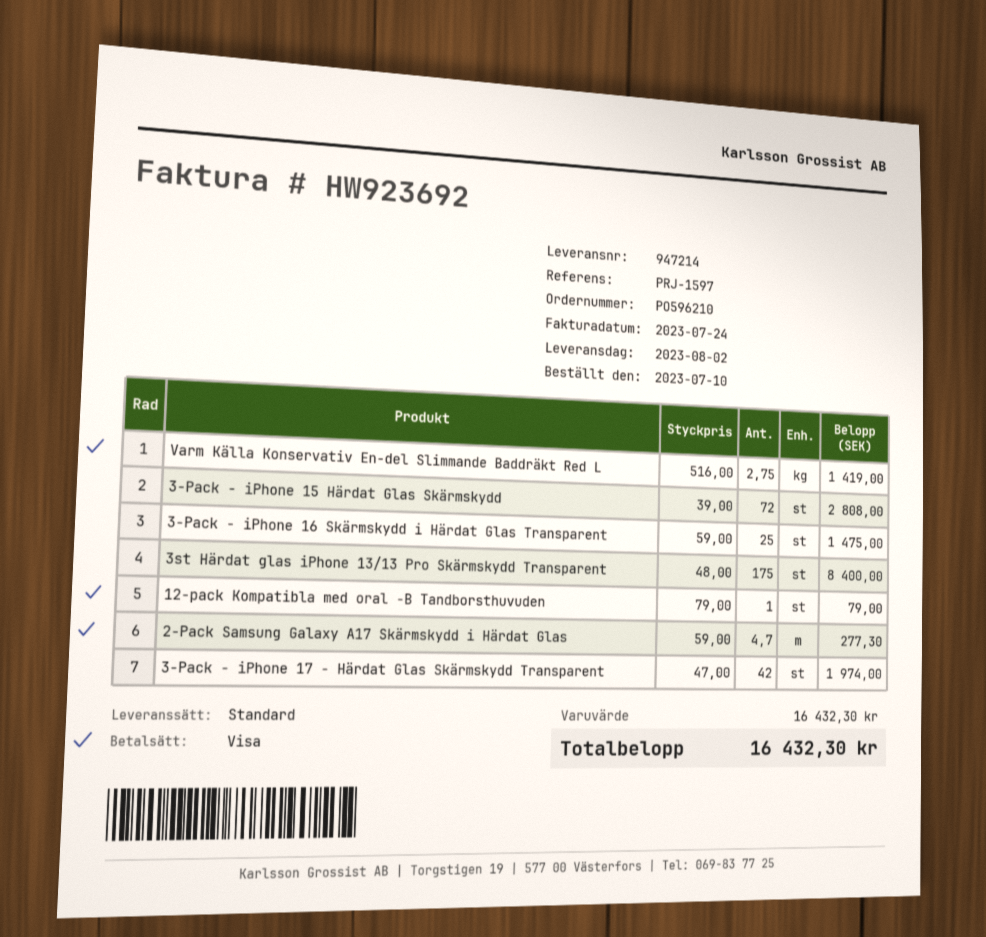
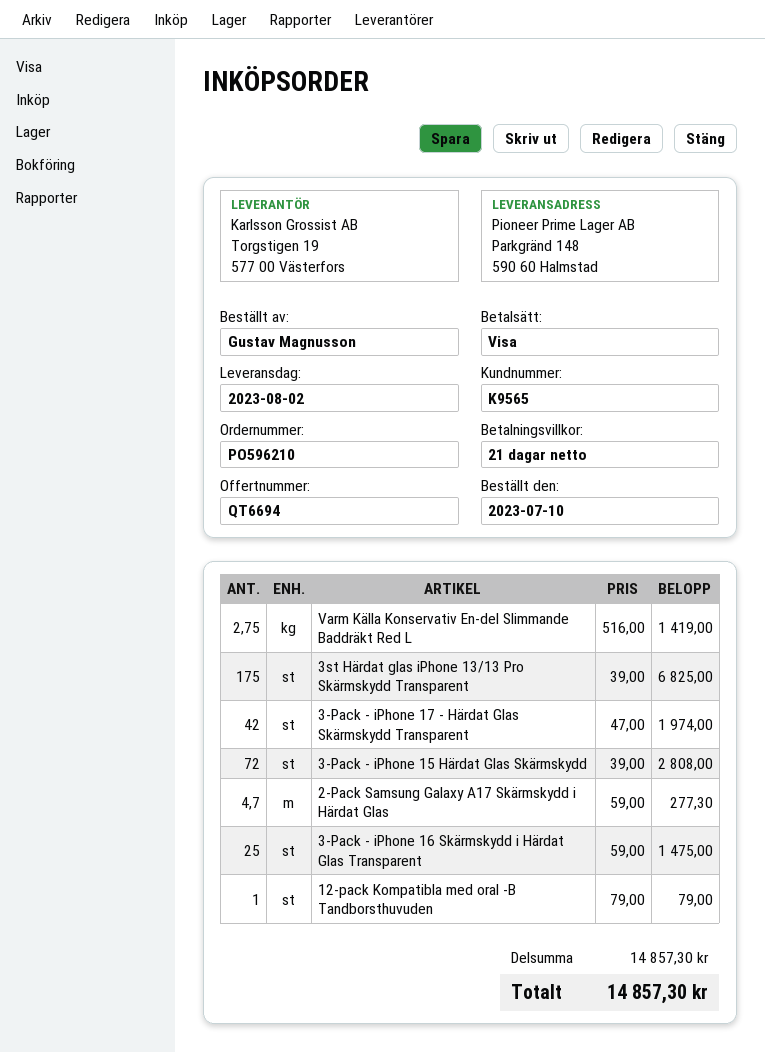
3st Härdat glas iPhone 13/13 Pro Skärmskydd Transparent: 175 x 48.00 = 8400.00 -> 175 x 39.00 = 6825.00
subtotal: 16432.30 -> 14857.30
total: 16432.30 -> 14857.30

